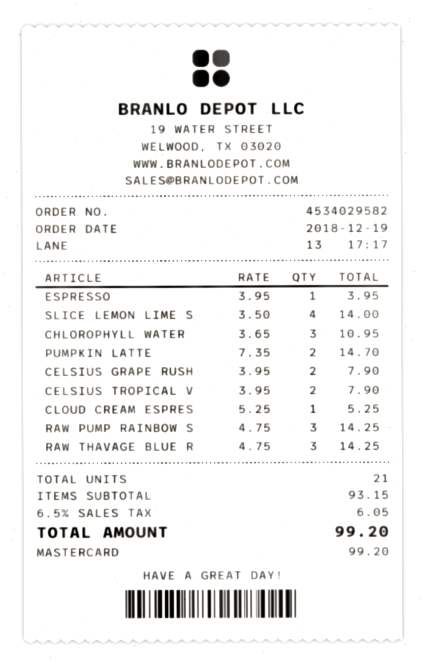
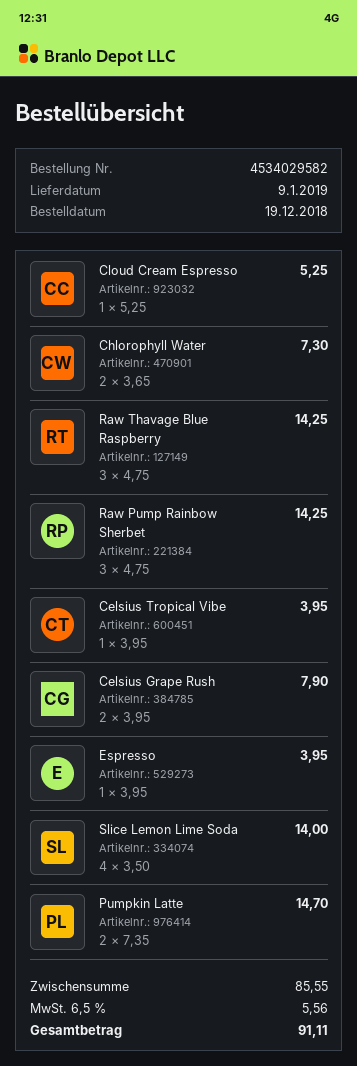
CHLOROPHYLL WATER: 3 x 3.65 = 10.95 -> 2 x 3.65 = 7.30
CELSIUS TROPICAL V: 2 x 3.95 = 7.90 -> 1 x 3.95 = 3.95
subtotal: 93.15 -> 85.55
tax: 6.5% = 6.05 -> 6.5% = 5.56
total: 99.20 -> 91.11

